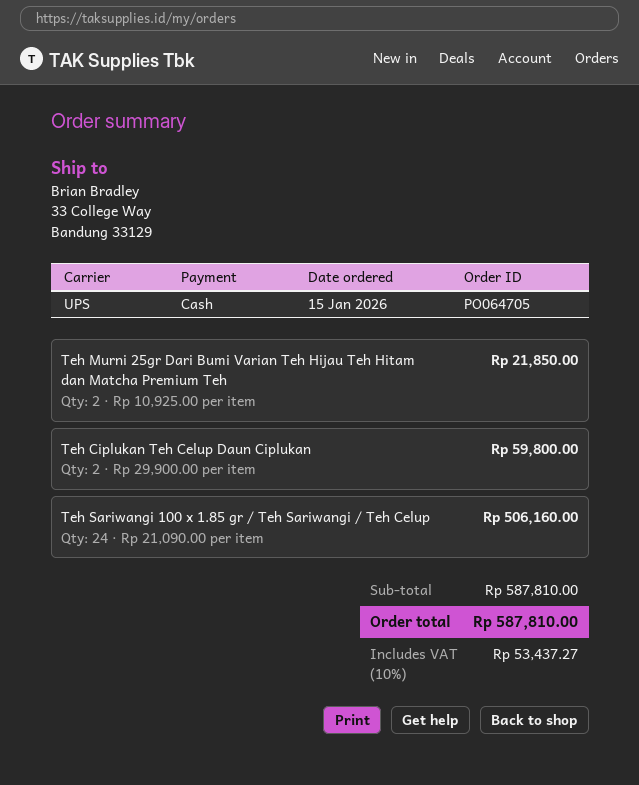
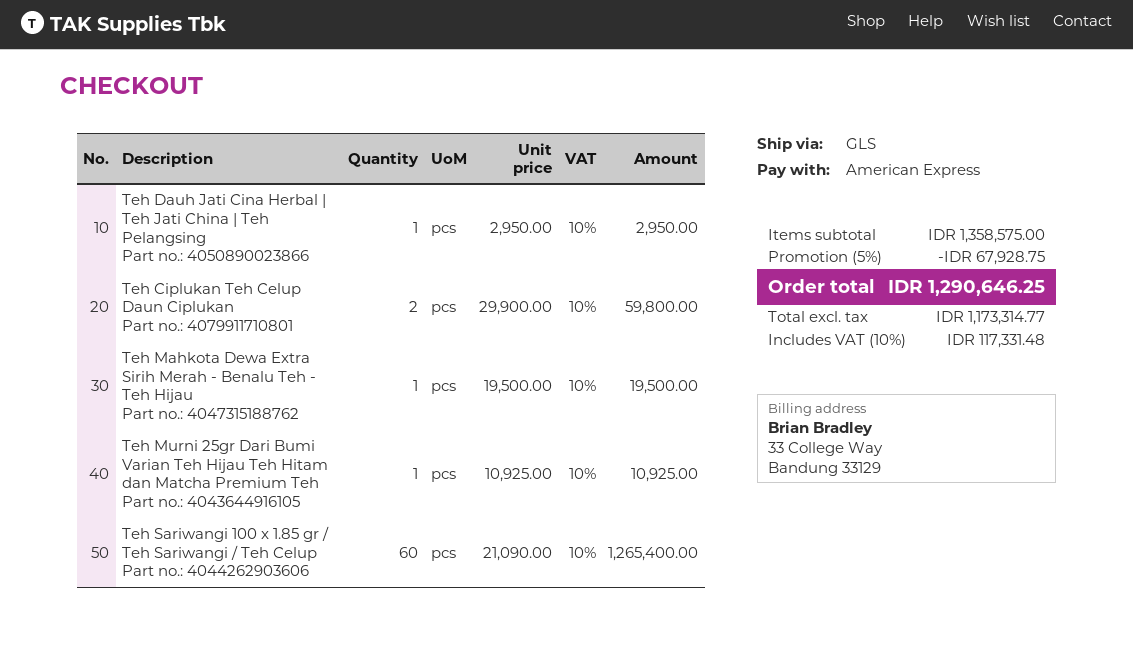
payment method: cash -> American Express
shipping method: UPS -> GLS
Teh Murni 25gr Dari Bumi Varian Teh Hijau Teh Hitam dan Matcha Premium Teh: 2 x 10925.00 = 21850.00 -> 1 x 10925.00 = 10925.00
Teh Sariwangi 100 x 1.85 gr / Teh Sariwangi / Teh Celup: 24 x 21090.00 = 506160.00 -> 60 x 21090.00 = 1265400.00
Teh Dauh Jati Cina Herbal | Teh Jati China | Teh Pelangsing: none -> 1 x 2950.00 = 2950.00
Teh Mahkota Dewa Extra Sirih Merah - Benalu Teh - Teh Hijau: none -> 1 x 19500.00 = 19500.00
subtotal: 587810.00 -> 1358575.00
discount: none -> 5% = 67928.75
tax: 10% = 53437.27 -> 10% = 117331.48
total: 587810.00 -> 1290646.25

